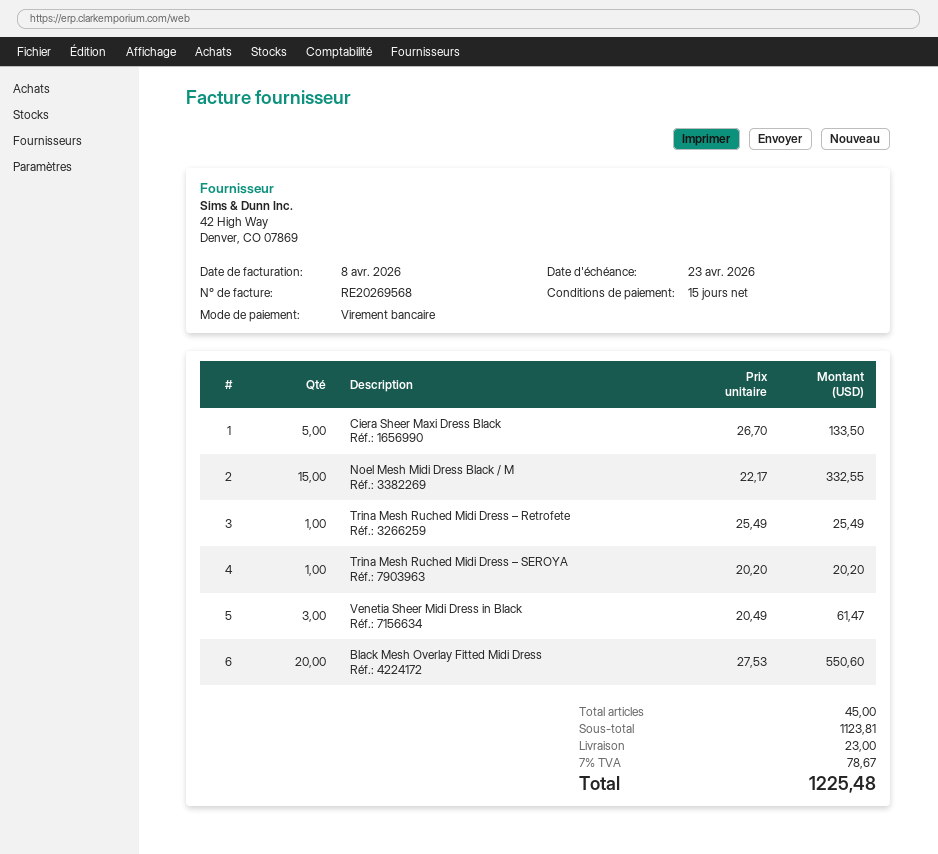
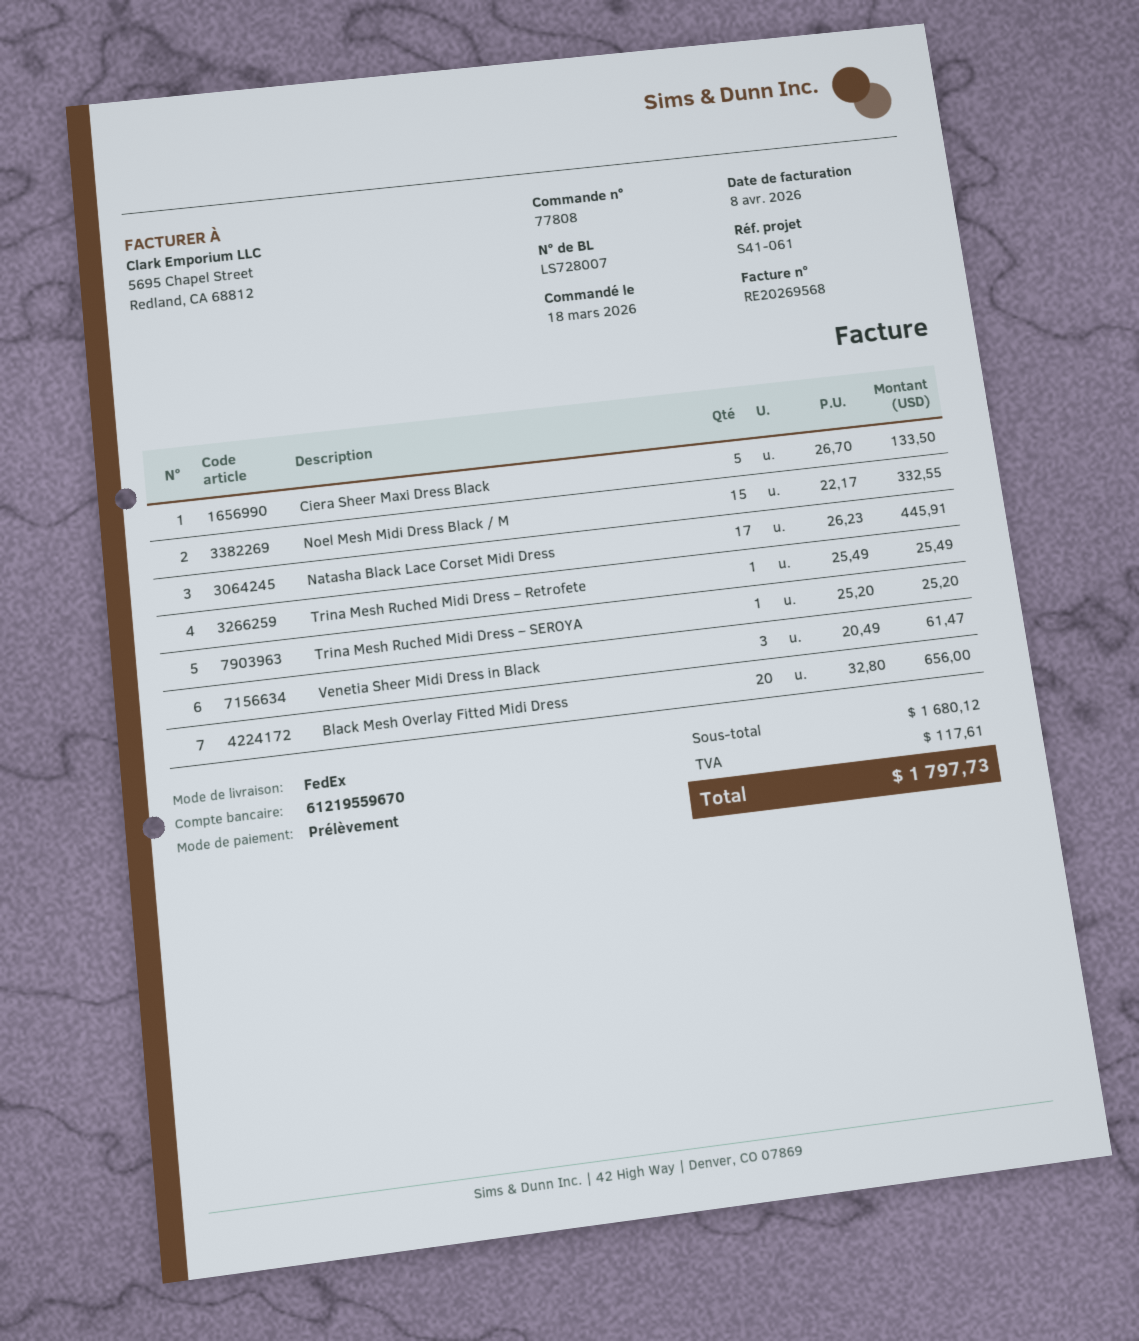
payment method: bank transfer -> direct debit
Trina Mesh Ruched Midi Dress – SEROYA: 1 x 20.20 = 20.20 -> 1 x 25.20 = 25.20
Black Mesh Overlay Fitted Midi Dress: 20 x 27.53 = 550.60 -> 20 x 32.80 = 656.00
Natasha Black Lace Corset Midi Dress: none -> 17 x 26.23 = 445.91
subtotal: 1123.81 -> 1680.12
shipping: 23.00 -> none
tax: 78.67 -> 117.61
total: 1225.48 -> 1797.73

